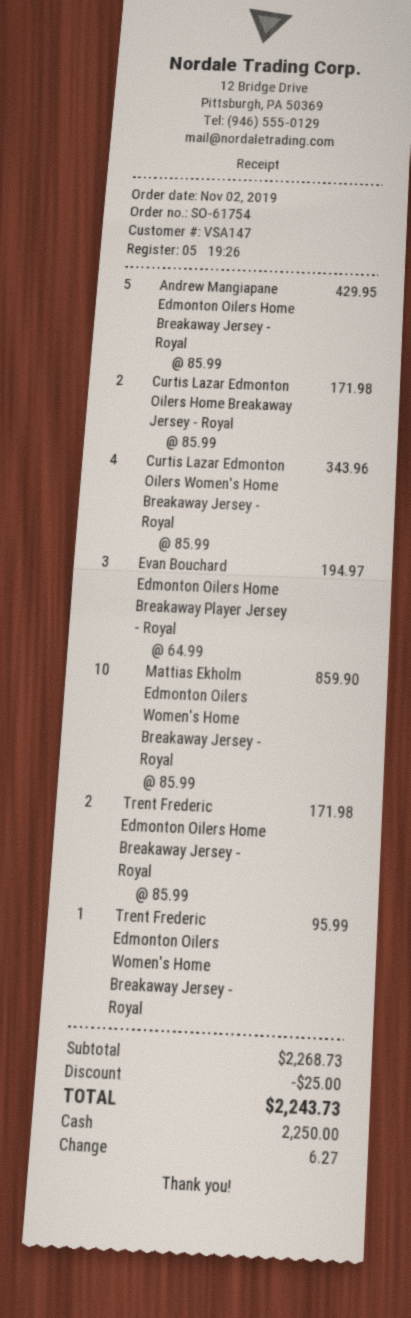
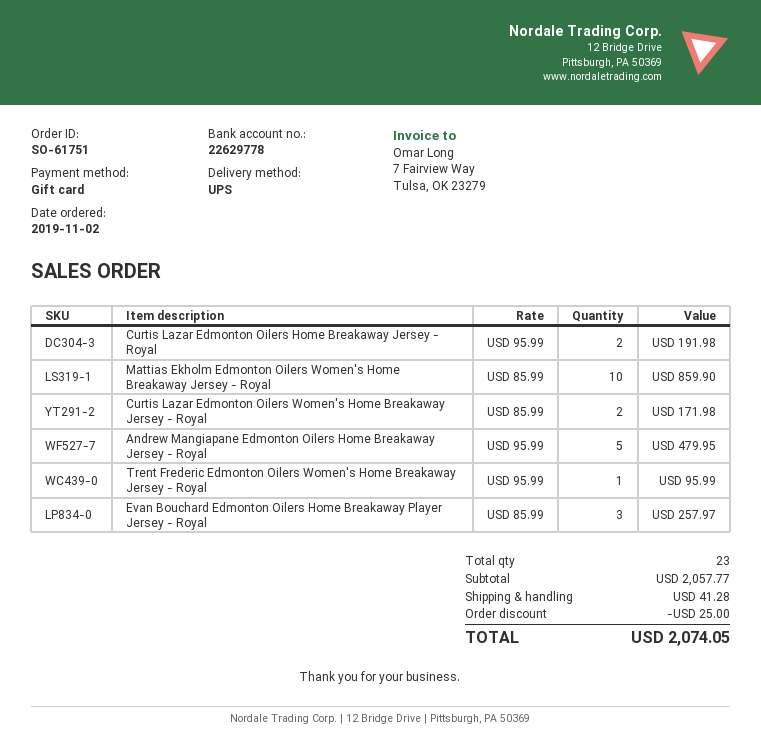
order number: SO-61754 -> SO-61751
payment method: cash -> gift card
Andrew Mangiapane Edmonton Oilers Home Breakaway Jersey - Royal: 5 x 85.99 = 429.95 -> 5 x 95.99 = 479.95
Curtis Lazar Edmonton Oilers Home Breakaway Jersey - Royal: 2 x 85.99 = 171.98 -> 2 x 95.99 = 191.98
Curtis Lazar Edmonton Oilers Women's Home Breakaway Jersey - Royal: 4 x 85.99 = 343.96 -> 2 x 85.99 = 171.98
Evan Bouchard Edmonton Oilers Home Breakaway Player Jersey - Royal: 3 x 64.99 = 194.97 -> 3 x 85.99 = 257.97
Trent Frederic Edmonton Oilers Home Breakaway Jersey - Royal: 2 x 85.99 = 171.98 -> none
subtotal: 2268.73 -> 2057.77
shipping: none -> 41.28
total: 2243.73 -> 2074.05

